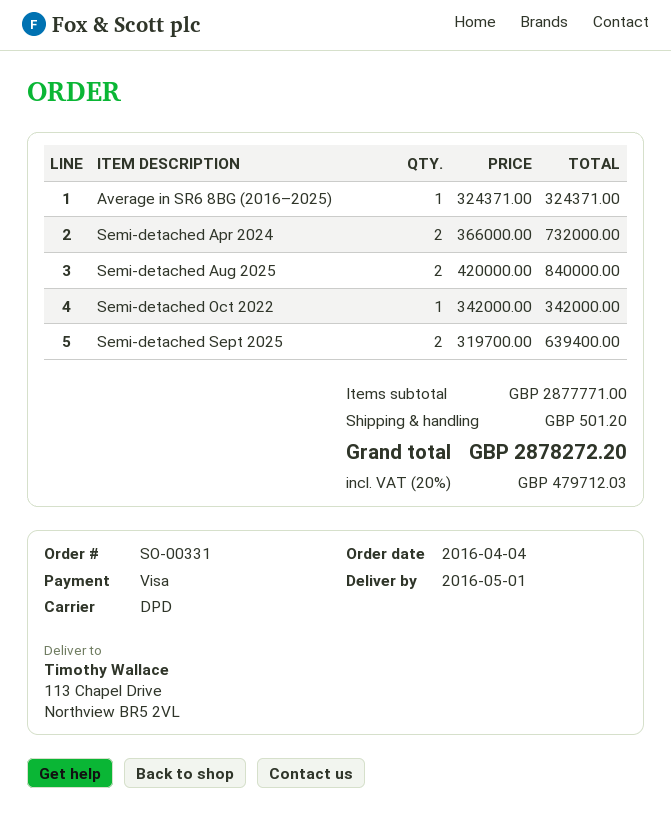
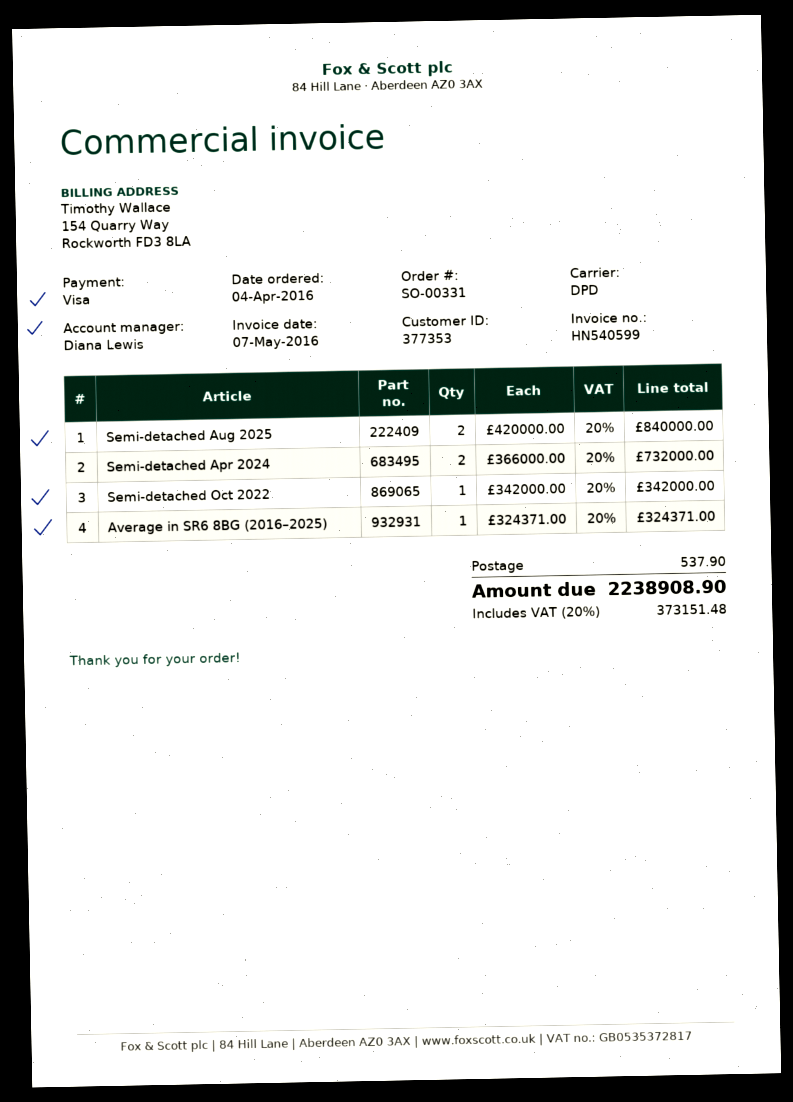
Semi-detached Sept 2025: 2 x 319700.00 = 639400.00 -> none
shipping: 501.20 -> 537.90
tax: 20% = 479712.03 -> 20% = 373151.48
total: 2878272.20 -> 2238908.90

